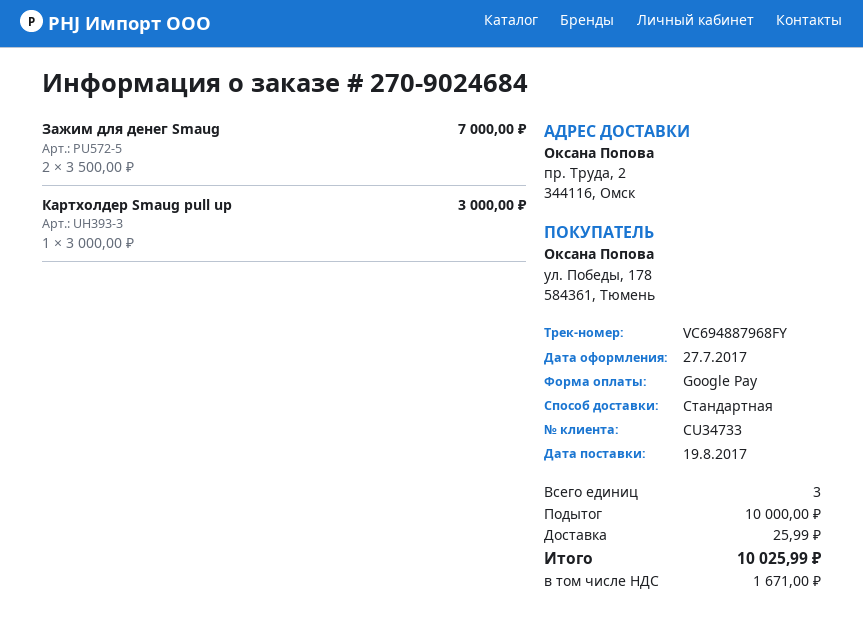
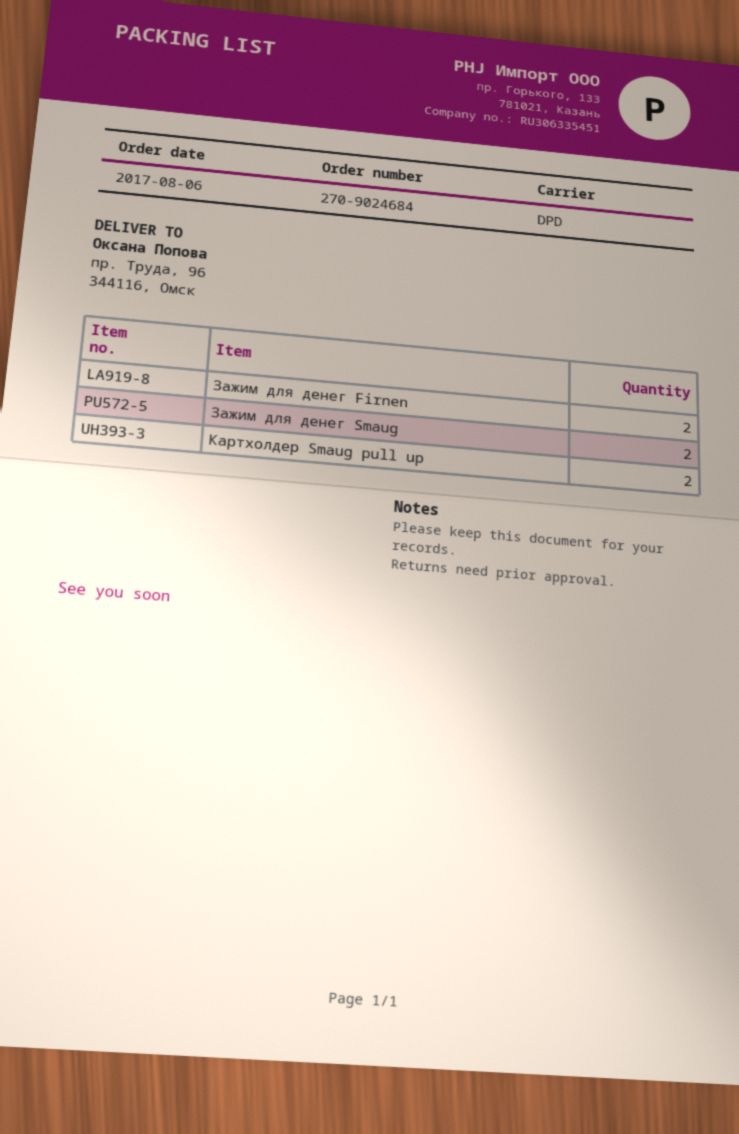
order date: 2017-07-27 -> 2017-08-06
shipping method: standard -> DPD
ship to: пр. Труда, 2, 344116, Омск -> пр. Труда, 96, 344116, Омск
Картхолдер Smaug pull up: 1 -> 2
Зажим для денег Firnen: none -> 2

